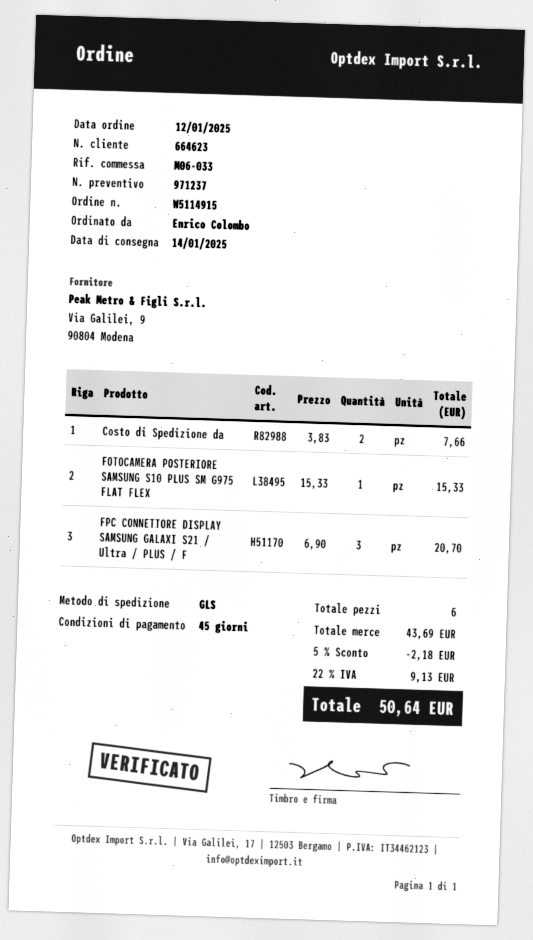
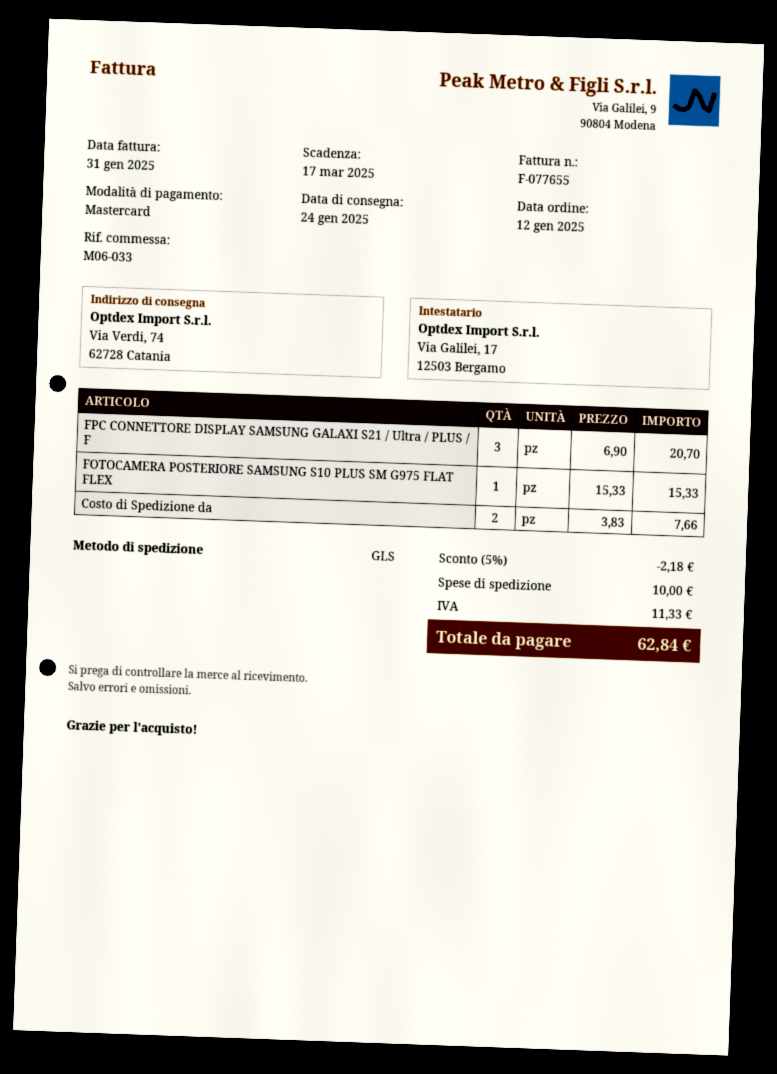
delivery date: 2025-01-14 -> 2025-01-24
shipping: none -> 10.00
tax: 9.13 -> 11.33
total: 50.64 -> 62.84

